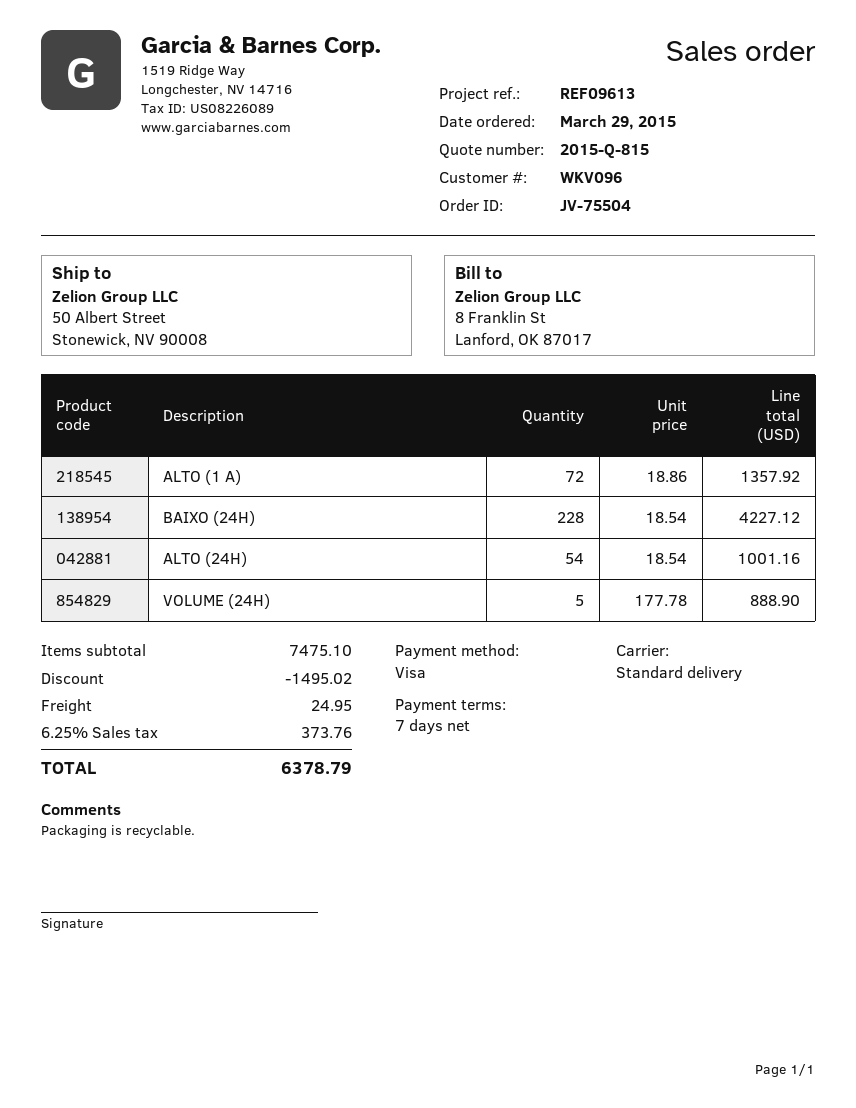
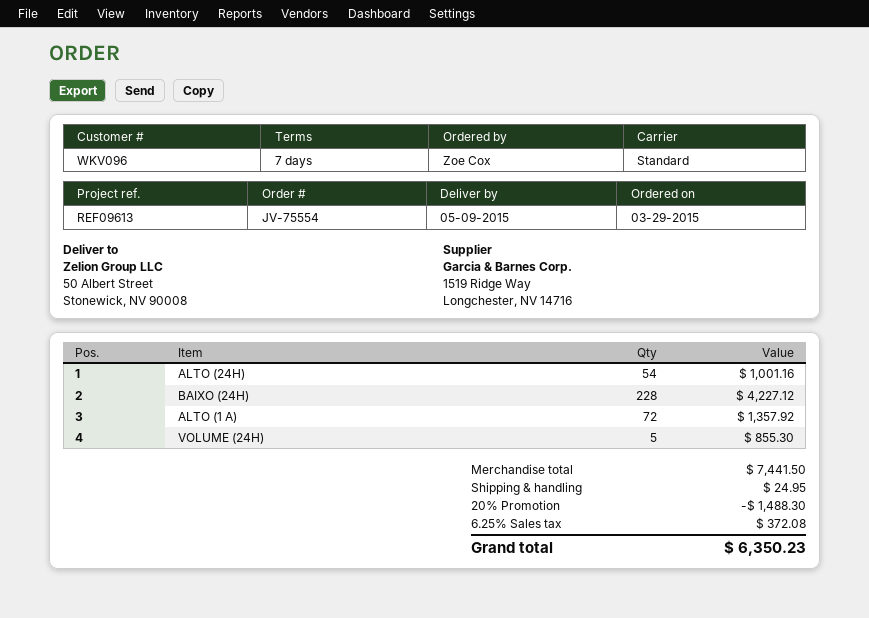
order number: JV-75504 -> JV-75554
VOLUME (24H): 5 for 888.90 -> 5 for 855.30
subtotal: 7475.10 -> 7441.50
discount: 1495.02 -> 1488.30
tax: 6.25% = 373.76 -> 6.25% = 372.08
total: 6378.79 -> 6350.23

